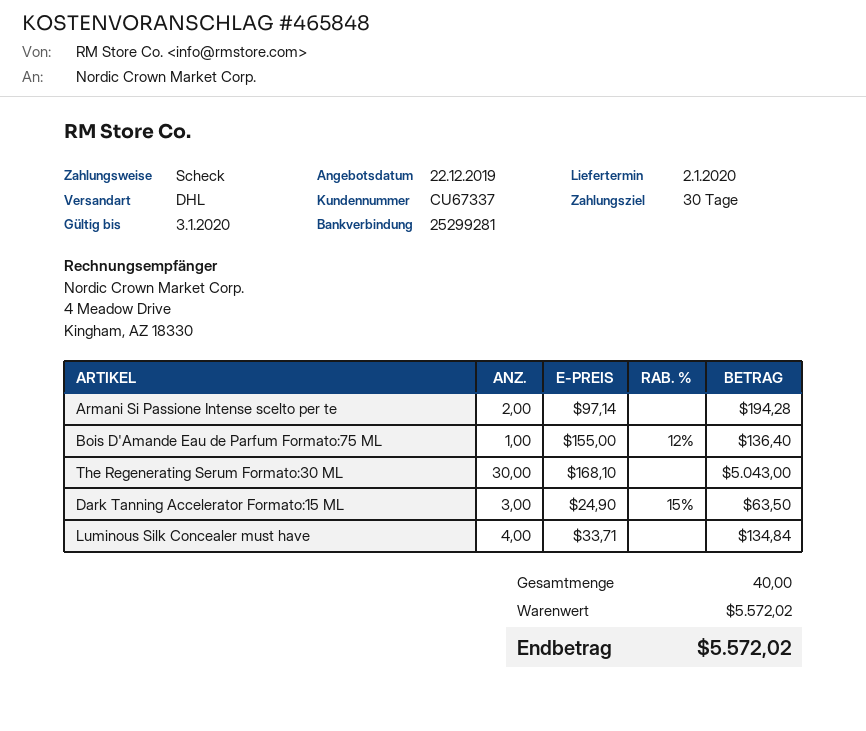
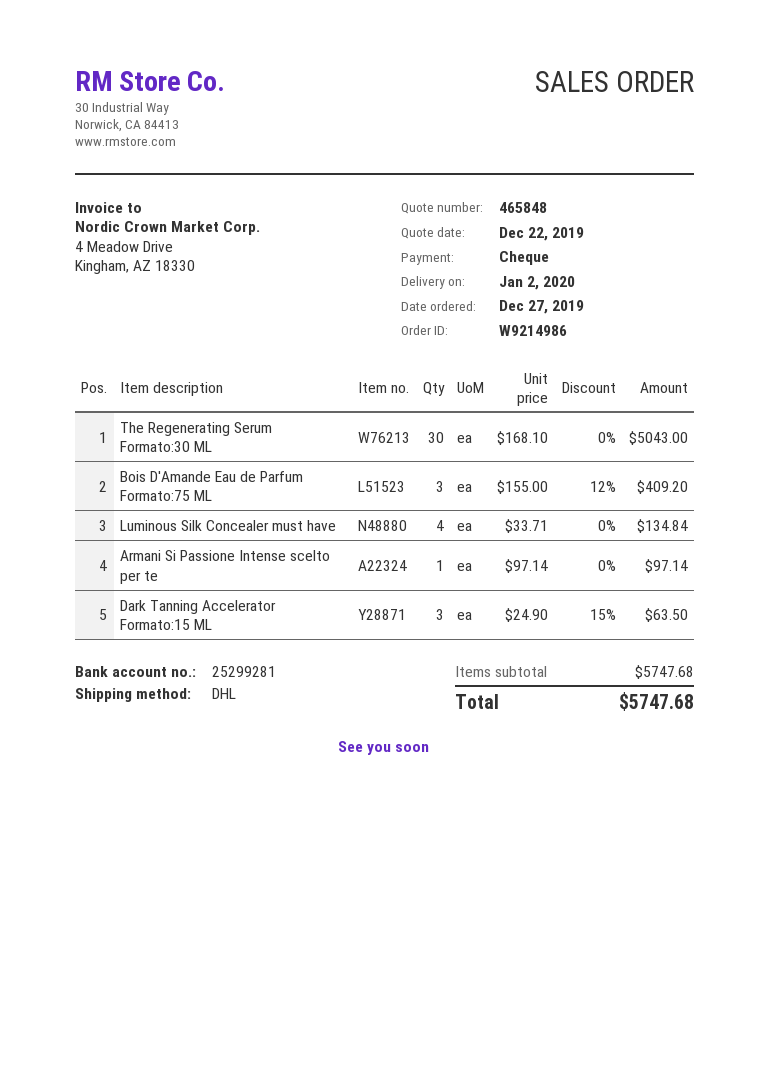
Armani Si Passione Intense scelto per te: 2 x 97.14 = 194.28 -> 1 x 97.14 = 97.14
Bois D'Amande Eau de Parfum Formato:75 ML: 1 x 155.00 - 12% = 136.40 -> 3 x 155.00 - 12% = 409.20
subtotal: 5572.02 -> 5747.68
total: 5572.02 -> 5747.68

